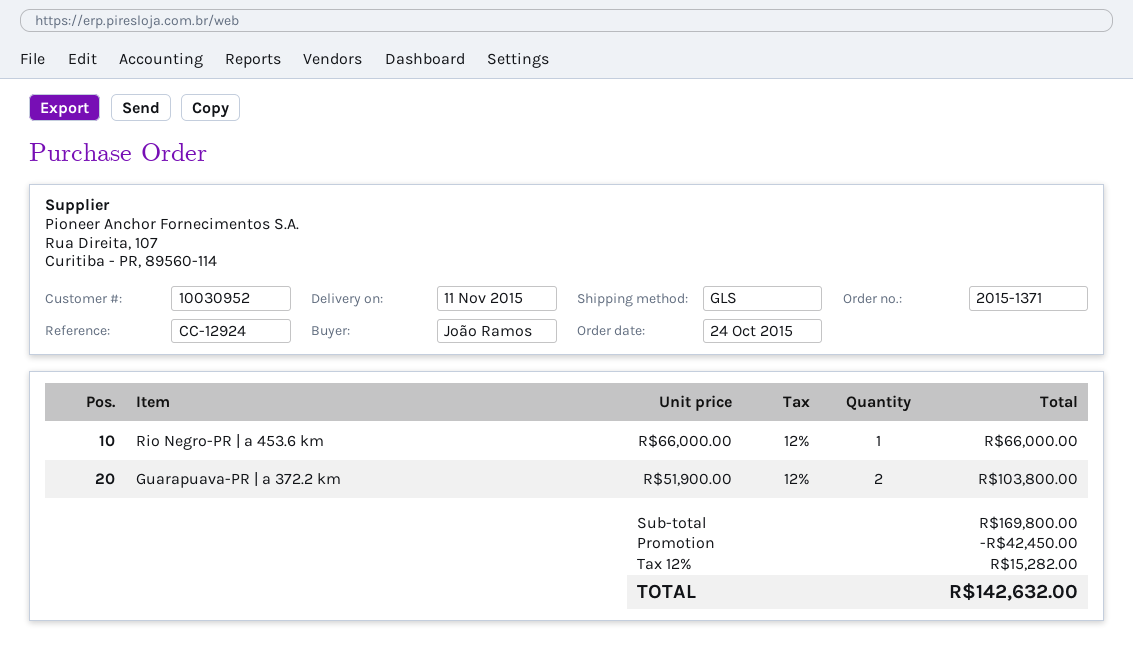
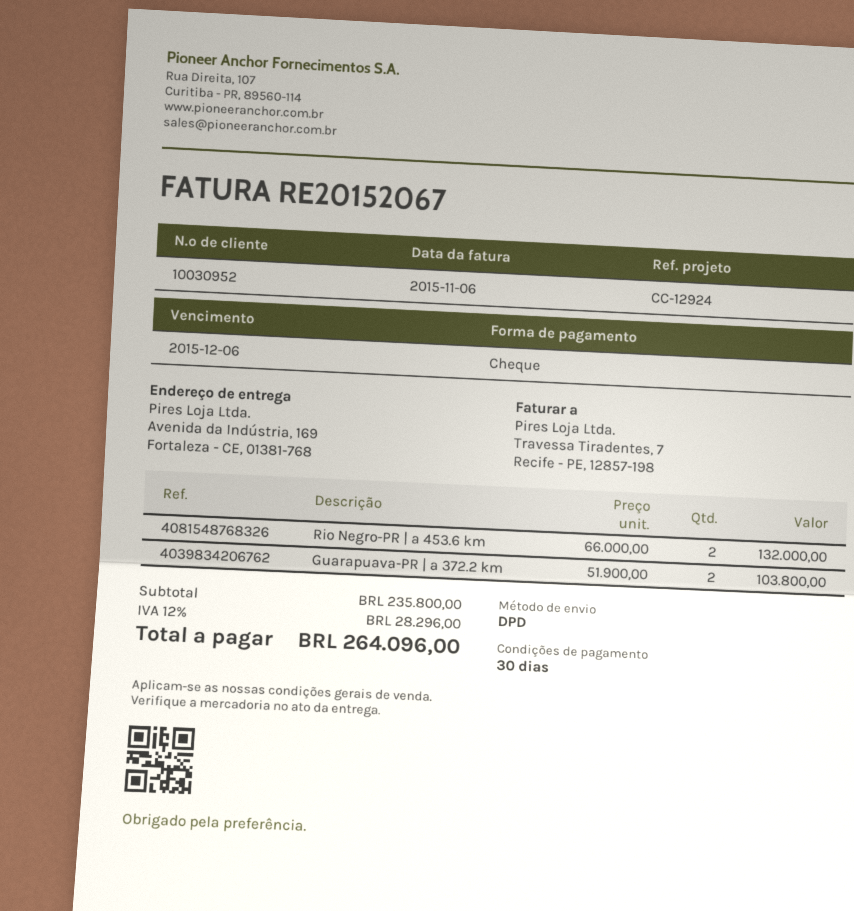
shipping method: GLS -> DPD
Rio Negro-PR | a 453.6 km: 1 x 66000.00 = 66000.00 -> 2 x 66000.00 = 132000.00
subtotal: 169800.00 -> 235800.00
discount: 42450.00 -> none
tax: 12% = 15282.00 -> 12% = 28296.00
total: 142632.00 -> 264096.00

